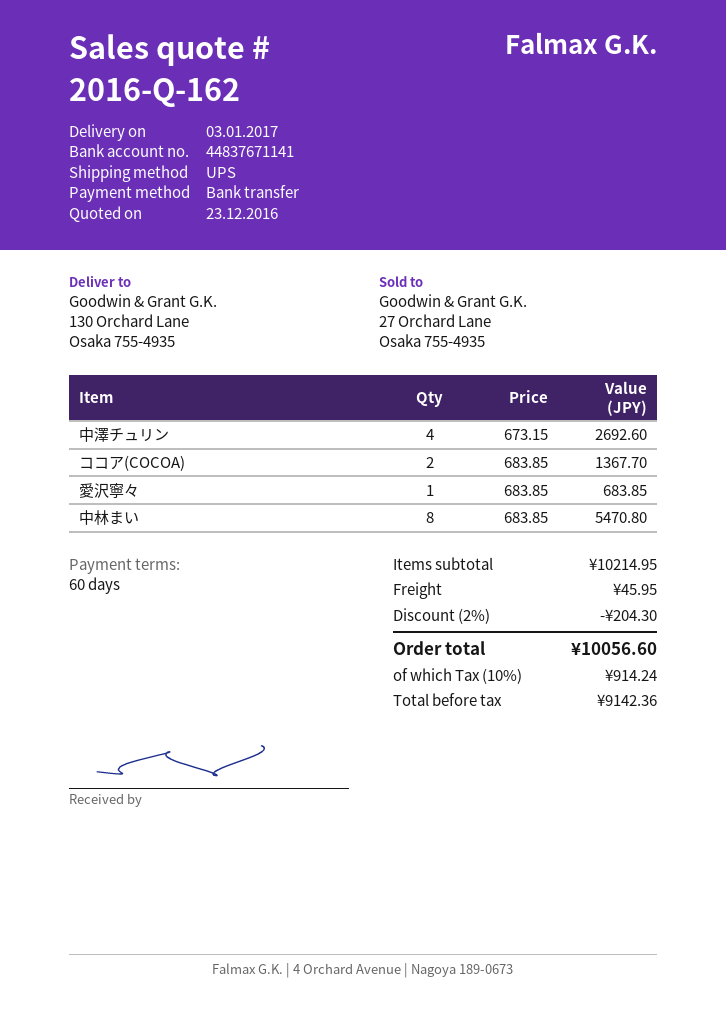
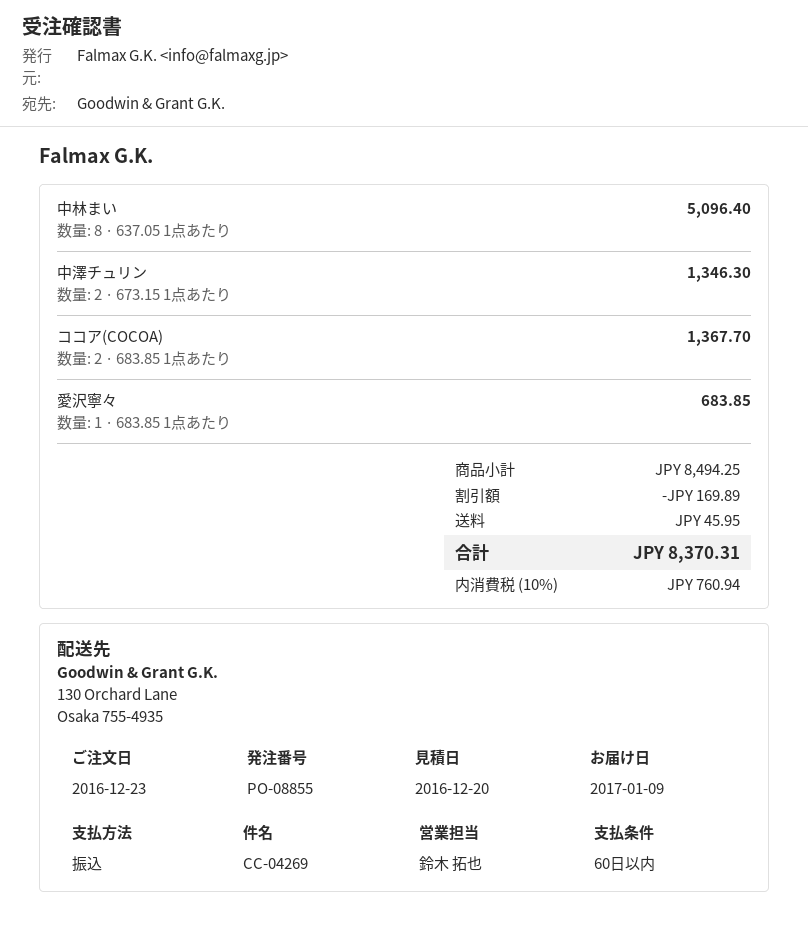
quote date: 2016-12-23 -> 2016-12-20
delivery date: 2017-01-03 -> 2017-01-09
中澤チュリン: 4 x 673.15 = 2692.60 -> 2 x 673.15 = 1346.30
中林まい: 8 x 683.85 = 5470.80 -> 8 x 637.05 = 5096.40
subtotal: 10214.95 -> 8494.25
discount: 204.30 -> 169.89
tax: 10% = 914.24 -> 10% = 760.94
total: 10056.60 -> 8370.31

